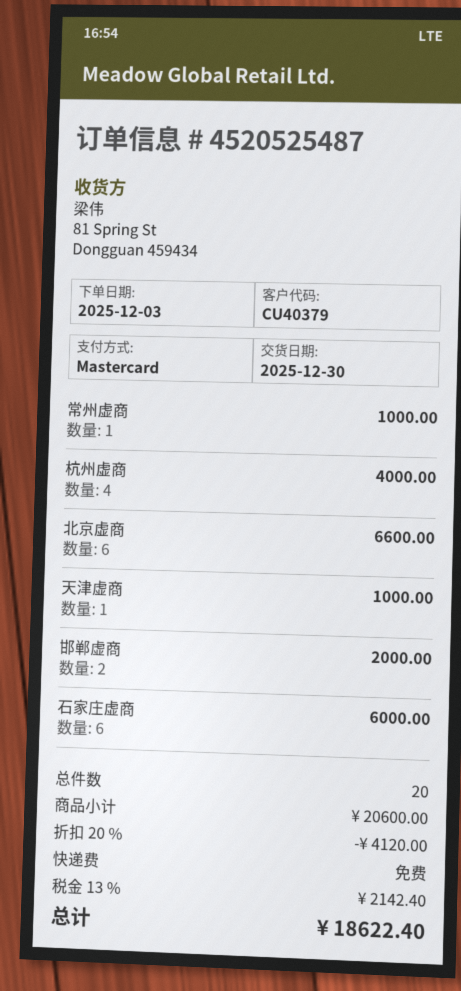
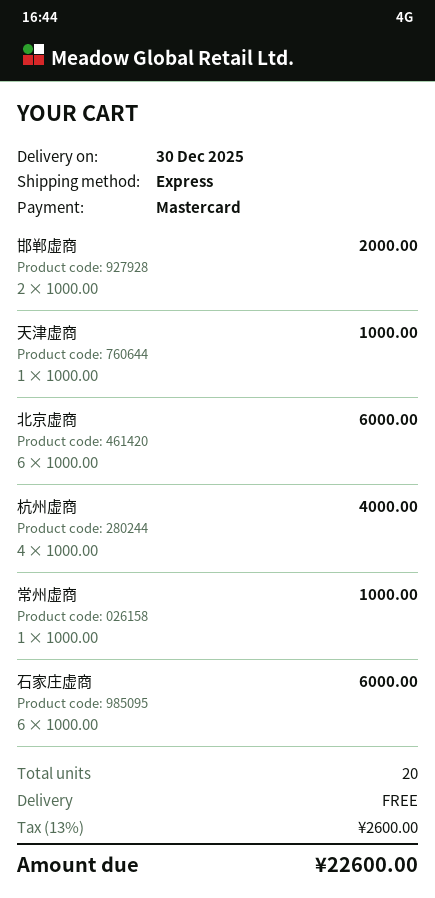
北京虚商: 6 for 6600.00 -> 6 for 6000.00
discount: 20% = 4120.00 -> none
tax: 13% = 2142.40 -> 13% = 2600.00
total: 18622.40 -> 22600.00

